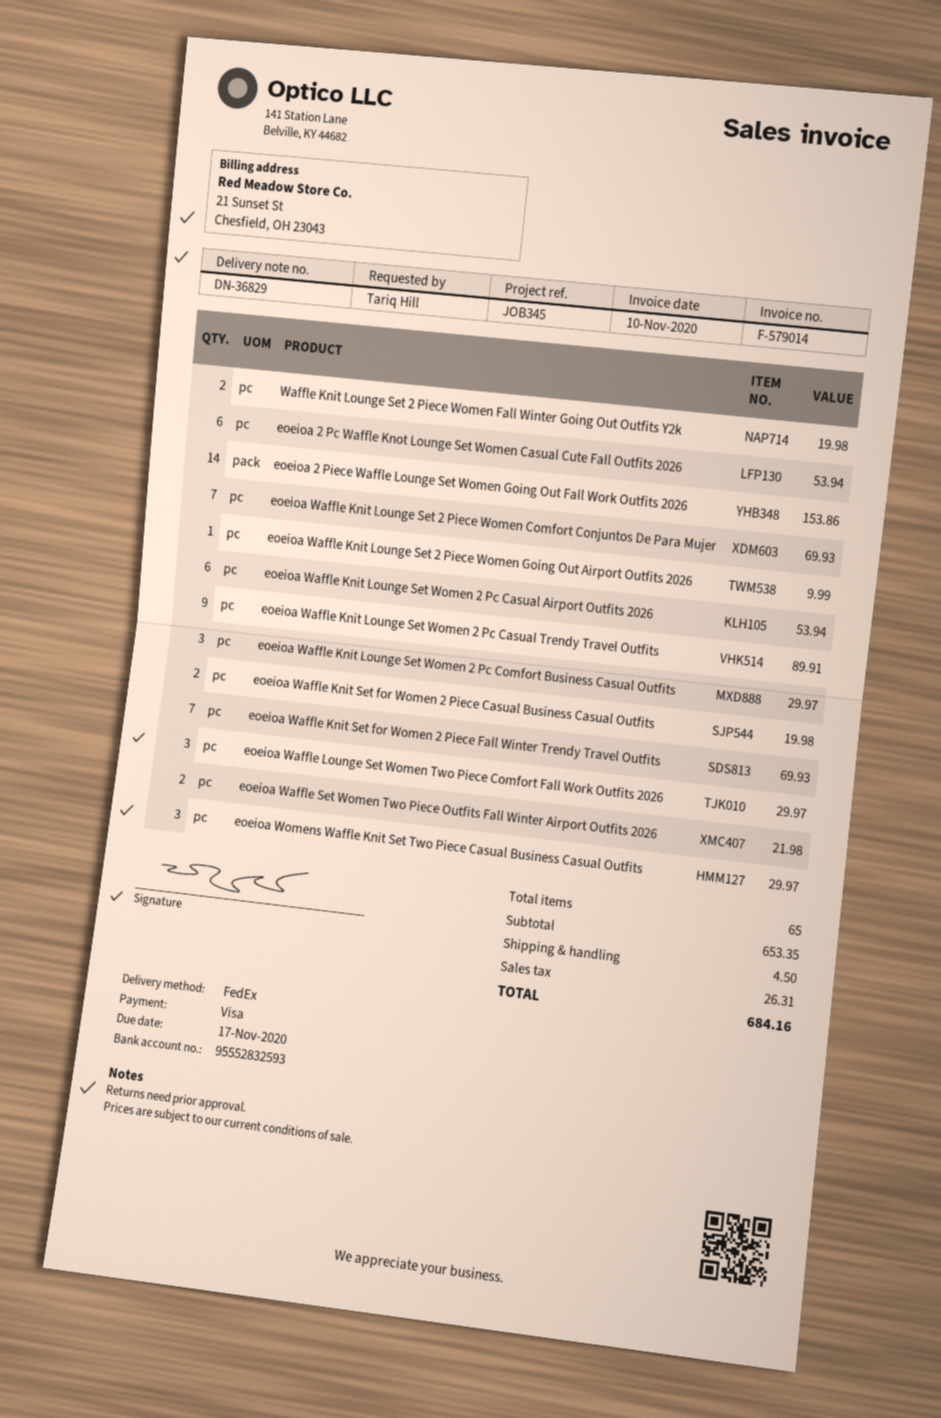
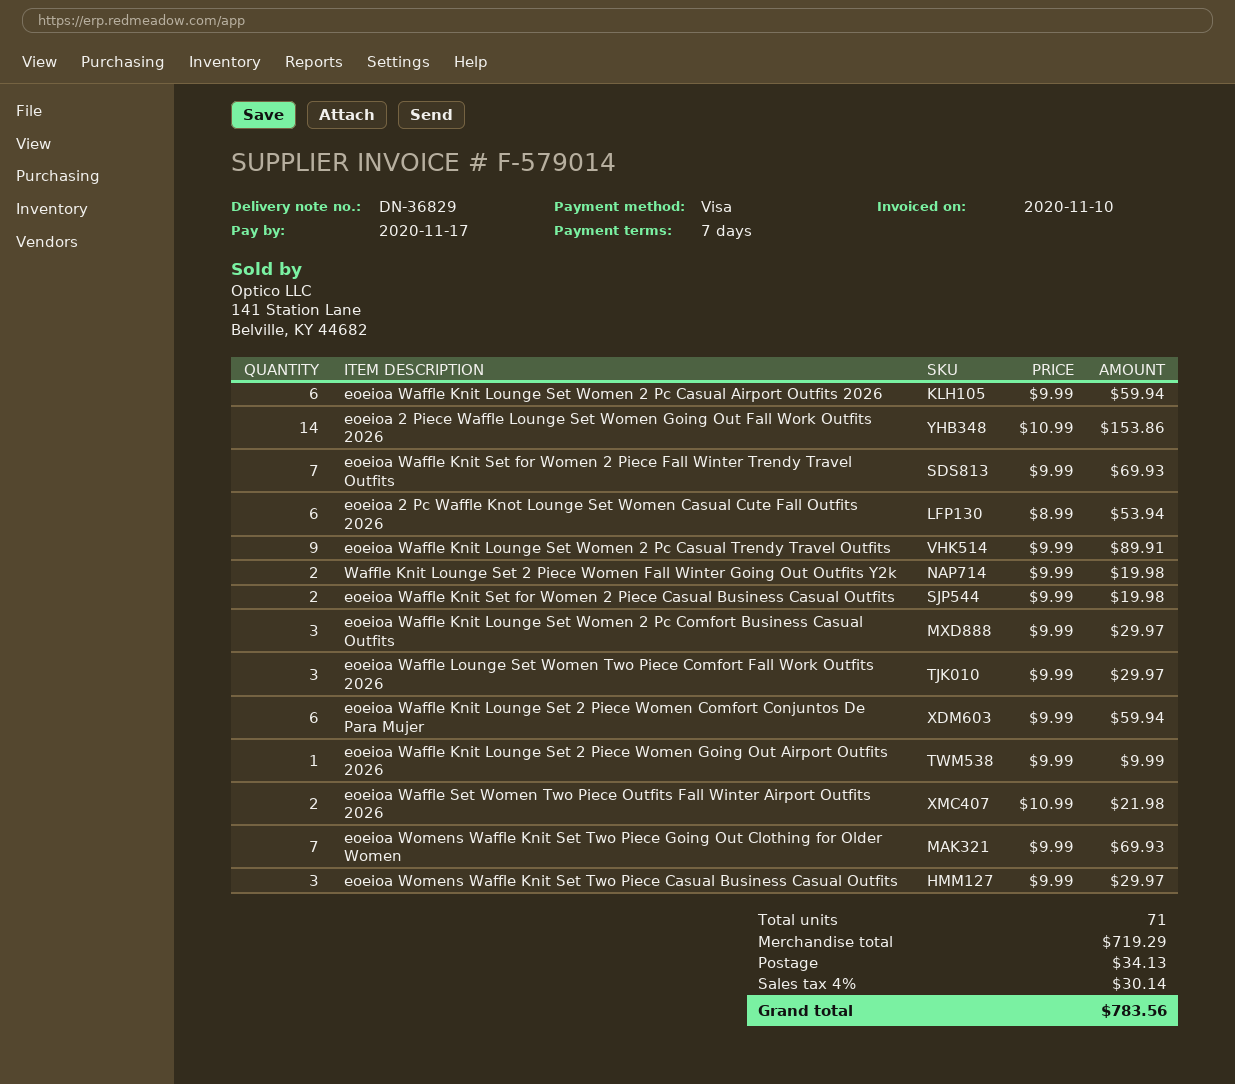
eoeioa Waffle Knit Lounge Set 2 Piece Women Comfort Conjuntos De Para Mujer: 7 for 69.93 -> 6 for 59.94
eoeioa Waffle Knit Lounge Set Women 2 Pc Casual Airport Outfits 2026: 6 for 53.94 -> 6 for 59.94
eoeioa Womens Waffle Knit Set Two Piece Going Out Clothing for Older Women: none -> 7 for 69.93
total quantity: 65 -> 71
subtotal: 653.35 -> 719.29
shipping: 4.50 -> 34.13
tax: 26.31 -> 30.14
total: 684.16 -> 783.56

